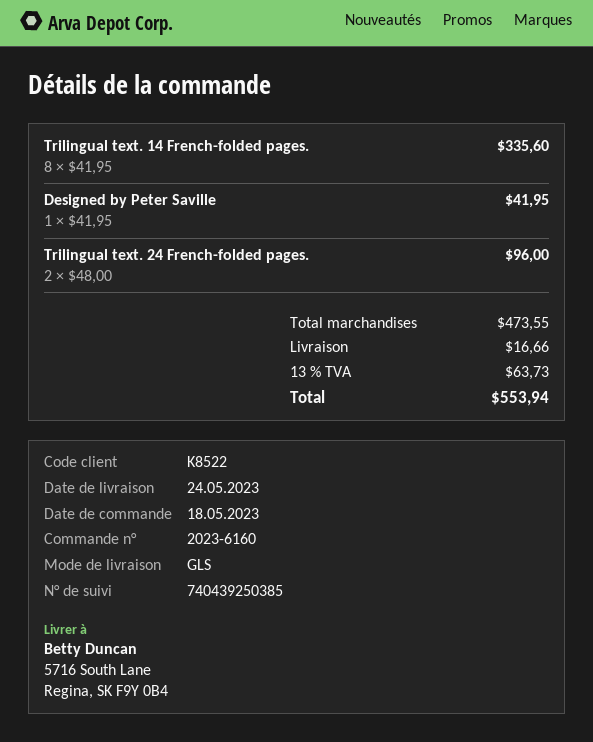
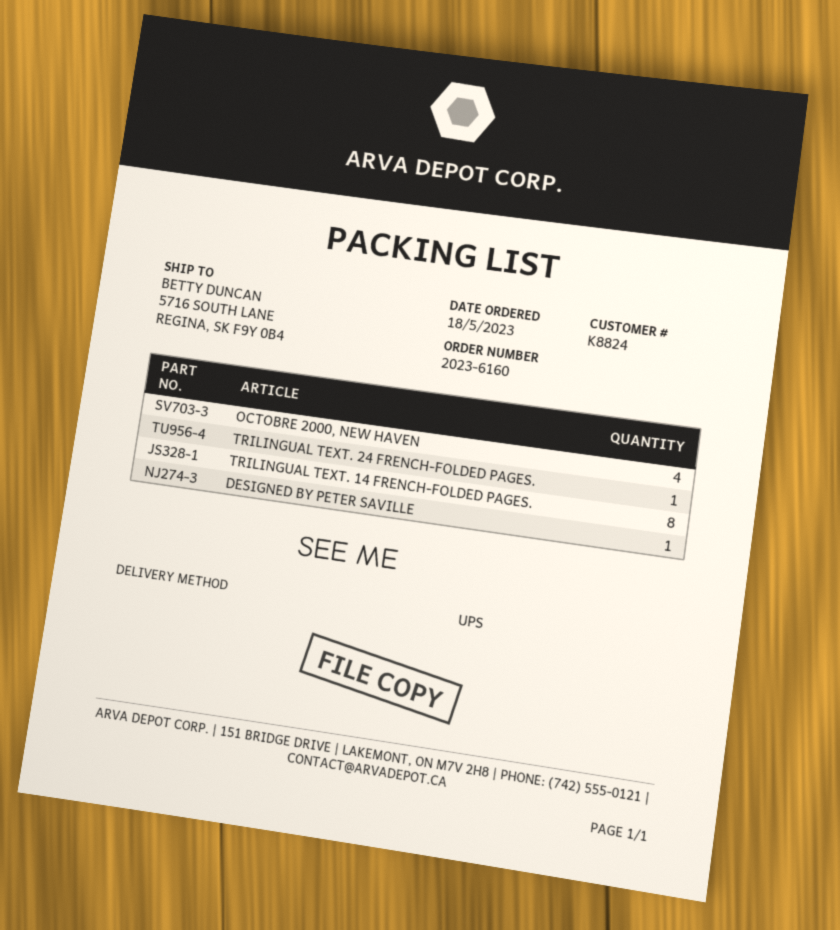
customer number: K8522 -> K8824
shipping method: GLS -> UPS
Trilingual text. 24 French-folded pages.: 2 -> 1
OCTOBRE 2000, NEW HAVEN: none -> 4

